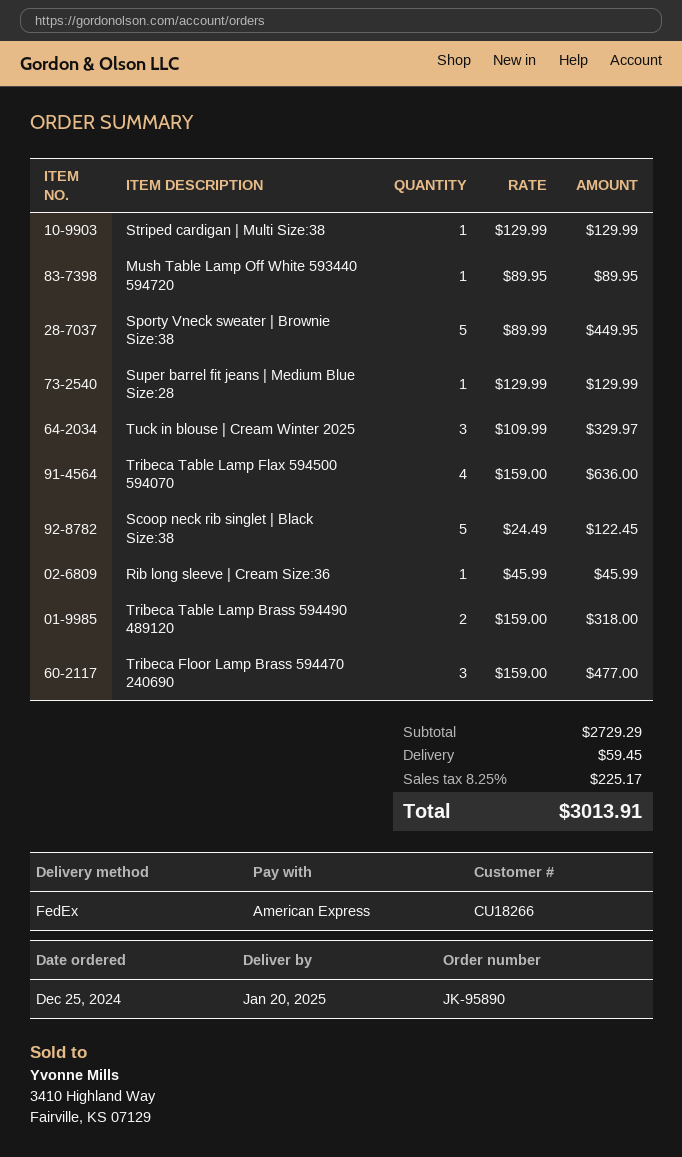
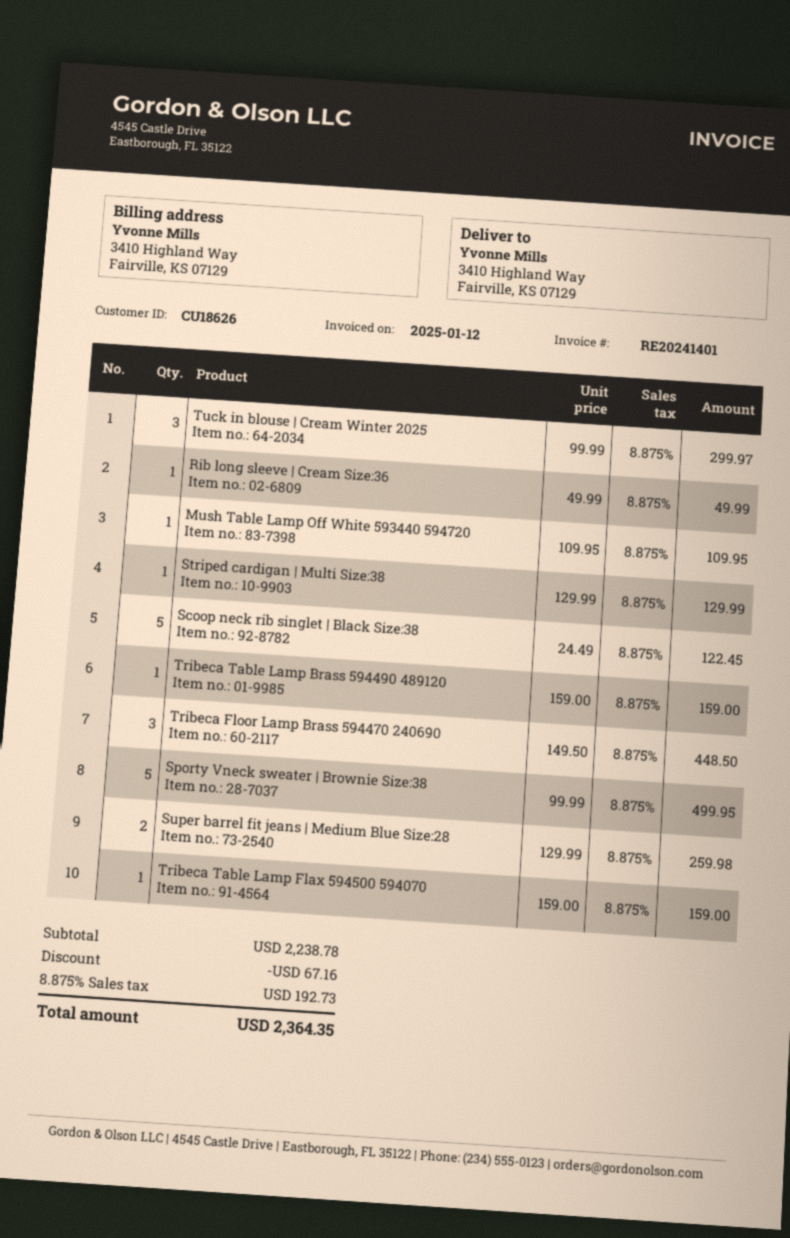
customer number: CU18266 -> CU18626
Mush Table Lamp Off White 593440 594720: 1 x 89.95 = 89.95 -> 1 x 109.95 = 109.95
Sporty Vneck sweater | Brownie Size:38: 5 x 89.99 = 449.95 -> 5 x 99.99 = 499.95
Super barrel fit jeans | Medium Blue Size:28: 1 x 129.99 = 129.99 -> 2 x 129.99 = 259.98
Tuck in blouse | Cream Winter 2025: 3 x 109.99 = 329.97 -> 3 x 99.99 = 299.97
Tribeca Table Lamp Flax 594500 594070: 4 x 159.00 = 636.00 -> 1 x 159.00 = 159.00
Rib long sleeve | Cream Size:36: 1 x 45.99 = 45.99 -> 1 x 49.99 = 49.99
Tribeca Table Lamp Brass 594490 489120: 2 x 159.00 = 318.00 -> 1 x 159.00 = 159.00
Tribeca Floor Lamp Brass 594470 240690: 3 x 159.00 = 477.00 -> 3 x 149.50 = 448.50
subtotal: 2729.29 -> 2238.78
discount: none -> 67.16
shipping: 59.45 -> none
tax: 8.25% = 225.17 -> 8.875% = 192.73
total: 3013.91 -> 2364.35

